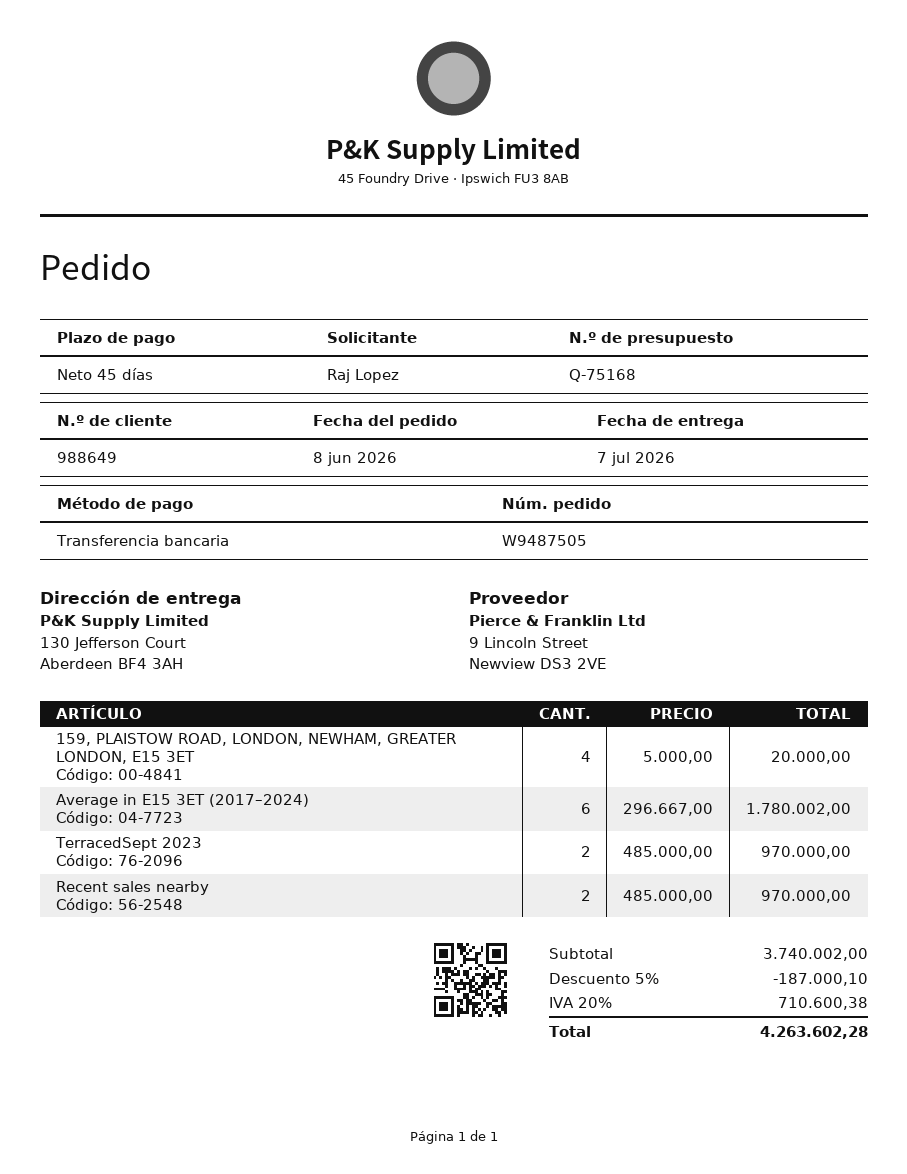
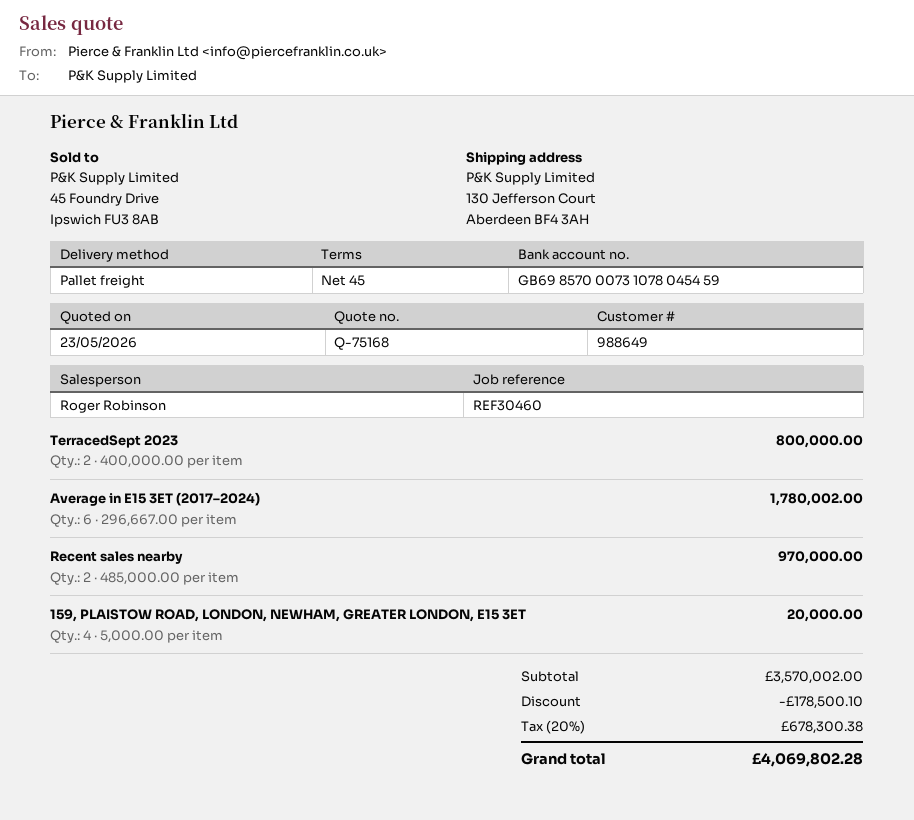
TerracedSept 2023: 2 x 485000.00 = 970000.00 -> 2 x 400000.00 = 800000.00
subtotal: 3740002.00 -> 3570002.00
discount: 187000.10 -> 178500.10
tax: 20% = 710600.38 -> 20% = 678300.38
total: 4263602.28 -> 4069802.28

